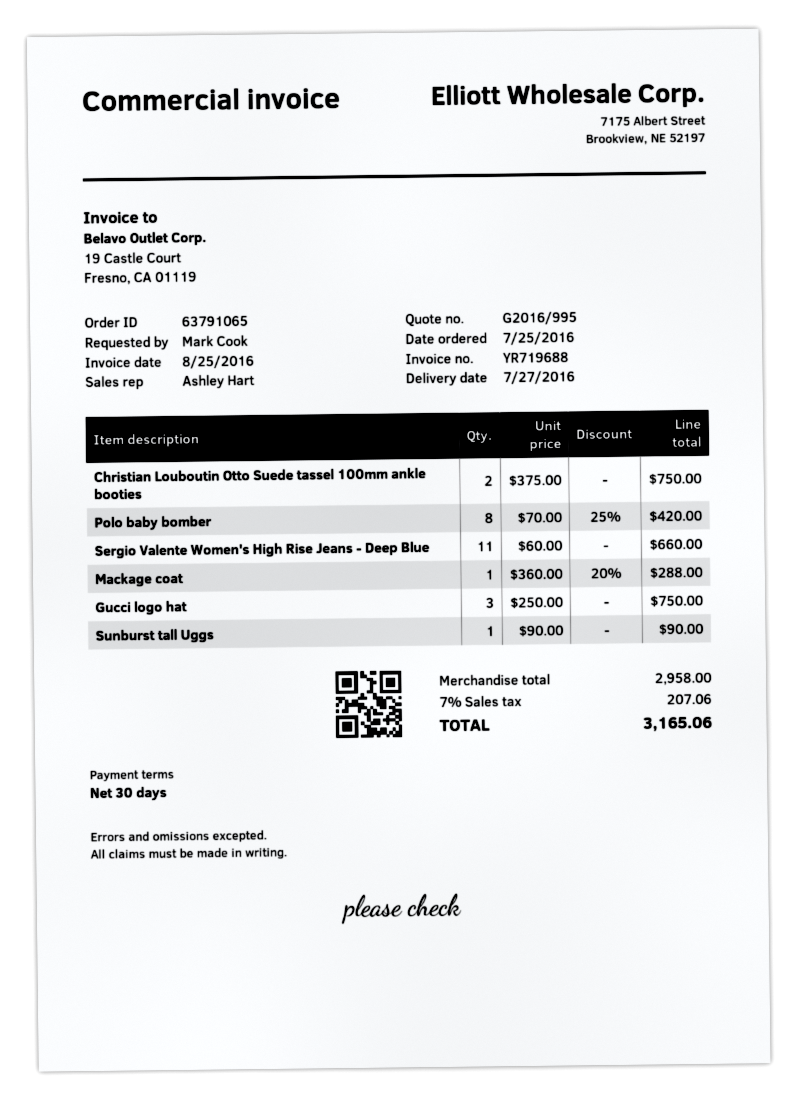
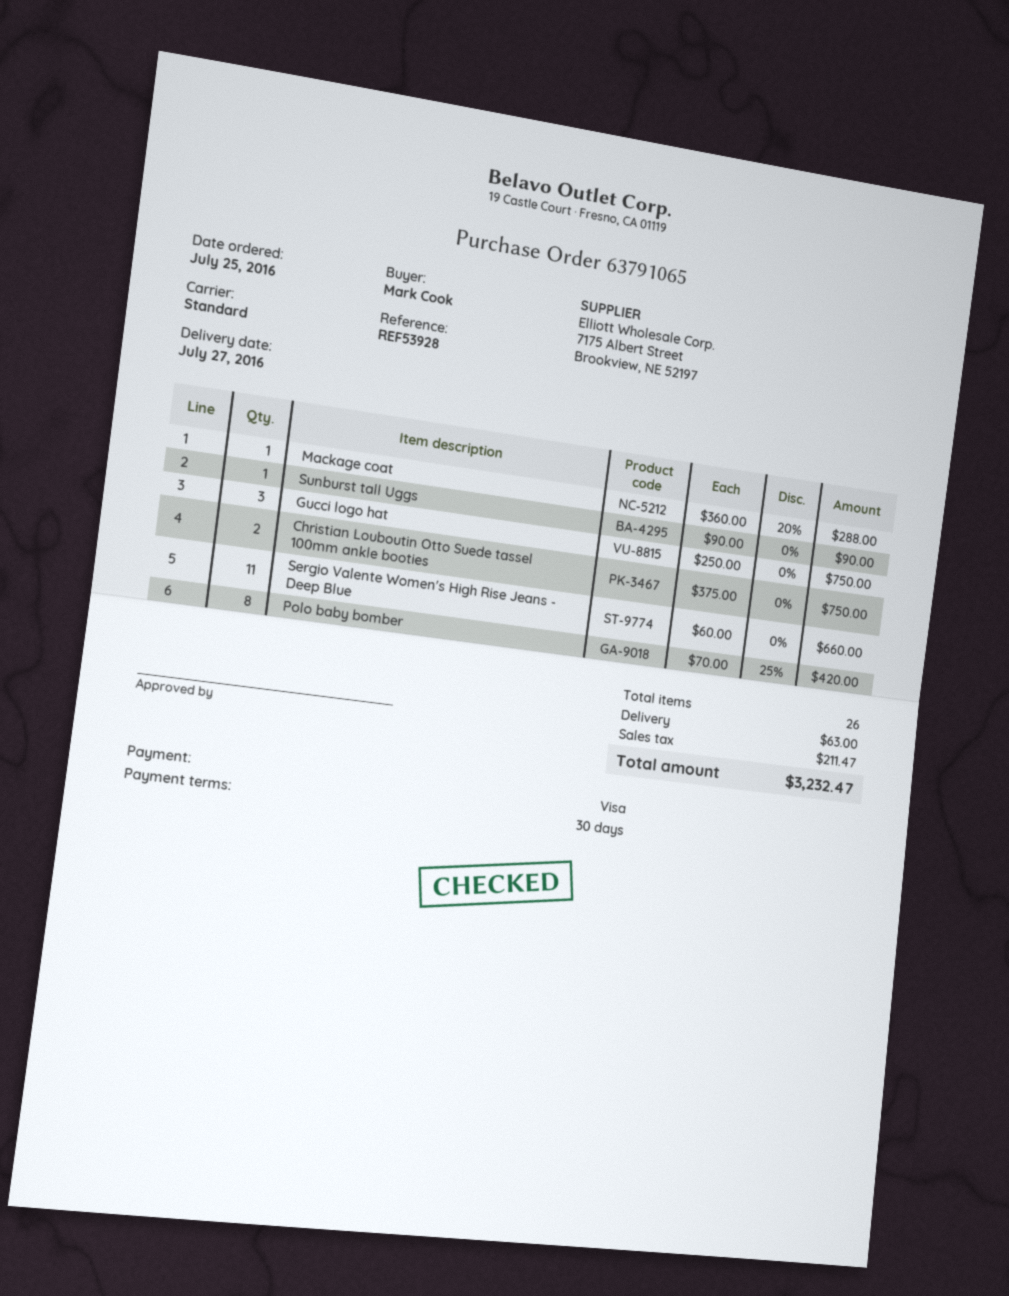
shipping: none -> 63.00
tax: 207.06 -> 211.47
total: 3165.06 -> 3232.47

